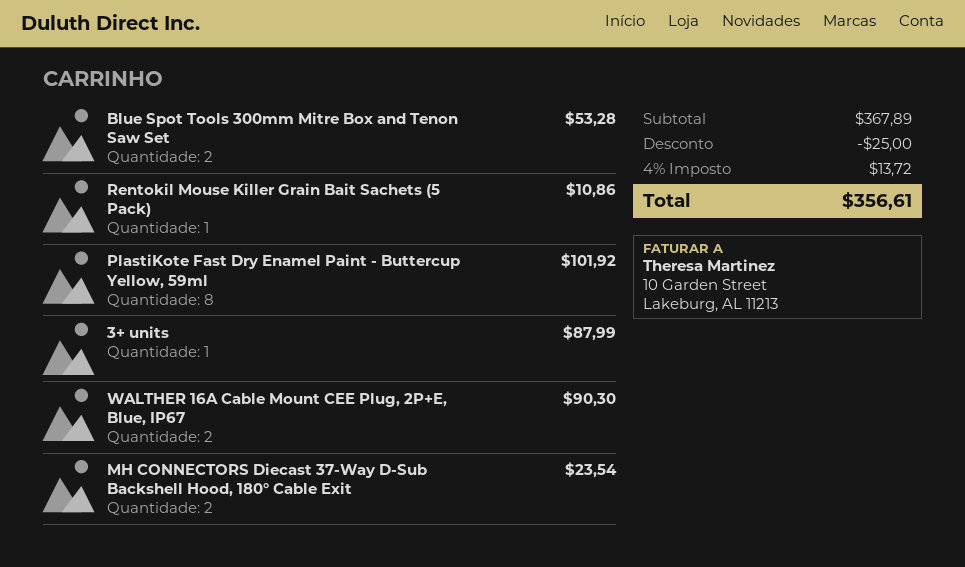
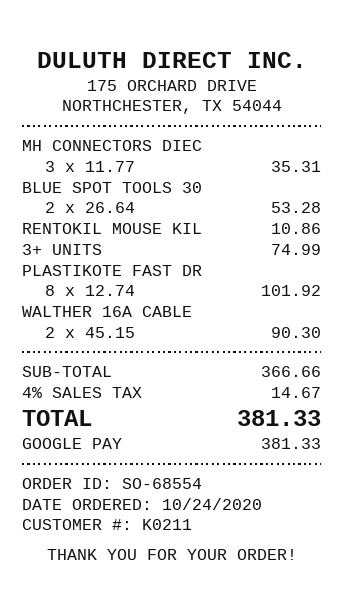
3+ units: 1 for 87.99 -> 1 for 74.99
MH CONNECTORS Diecast 37-Way D-Sub Backshell Hood, 180° Cable Exit: 2 for 23.54 -> 3 for 35.31
subtotal: 367.89 -> 366.66
discount: 25.00 -> none
tax: 4% = 13.72 -> 4% = 14.67
total: 356.61 -> 381.33

